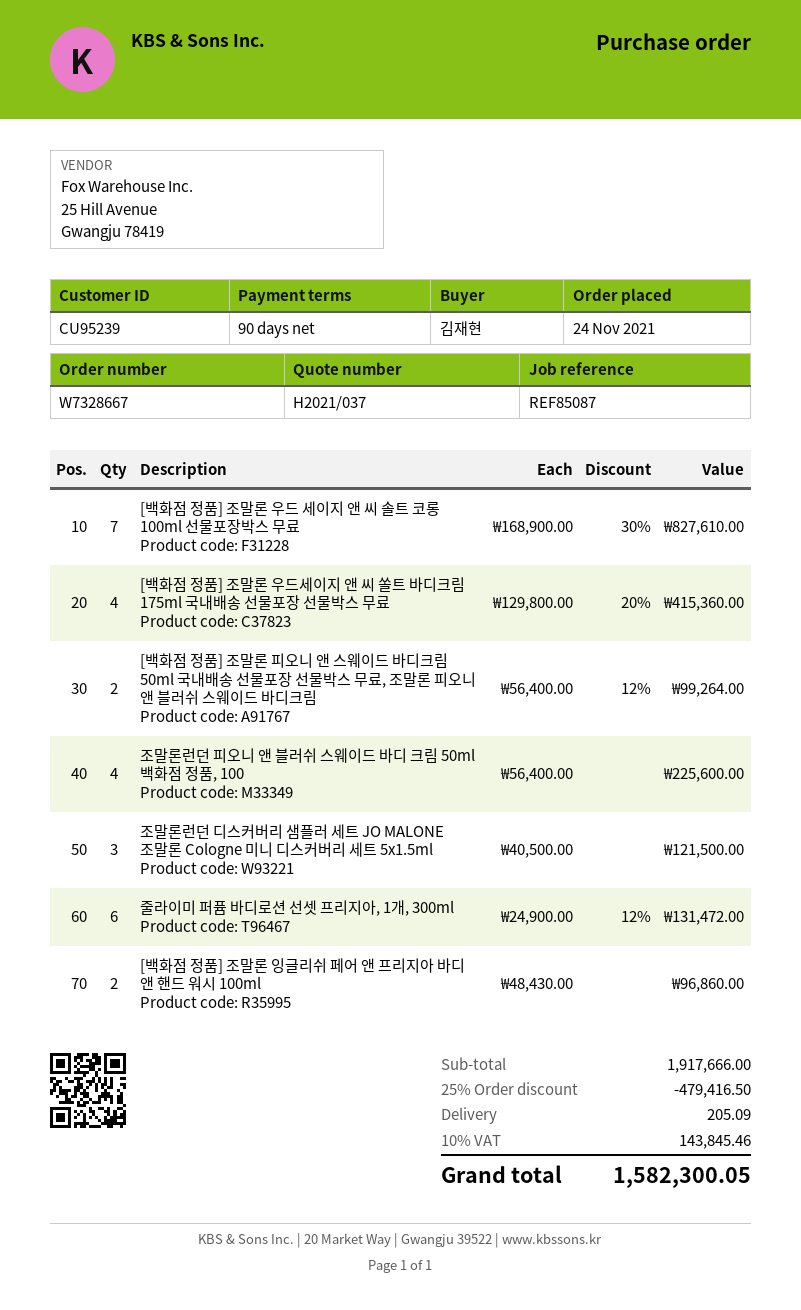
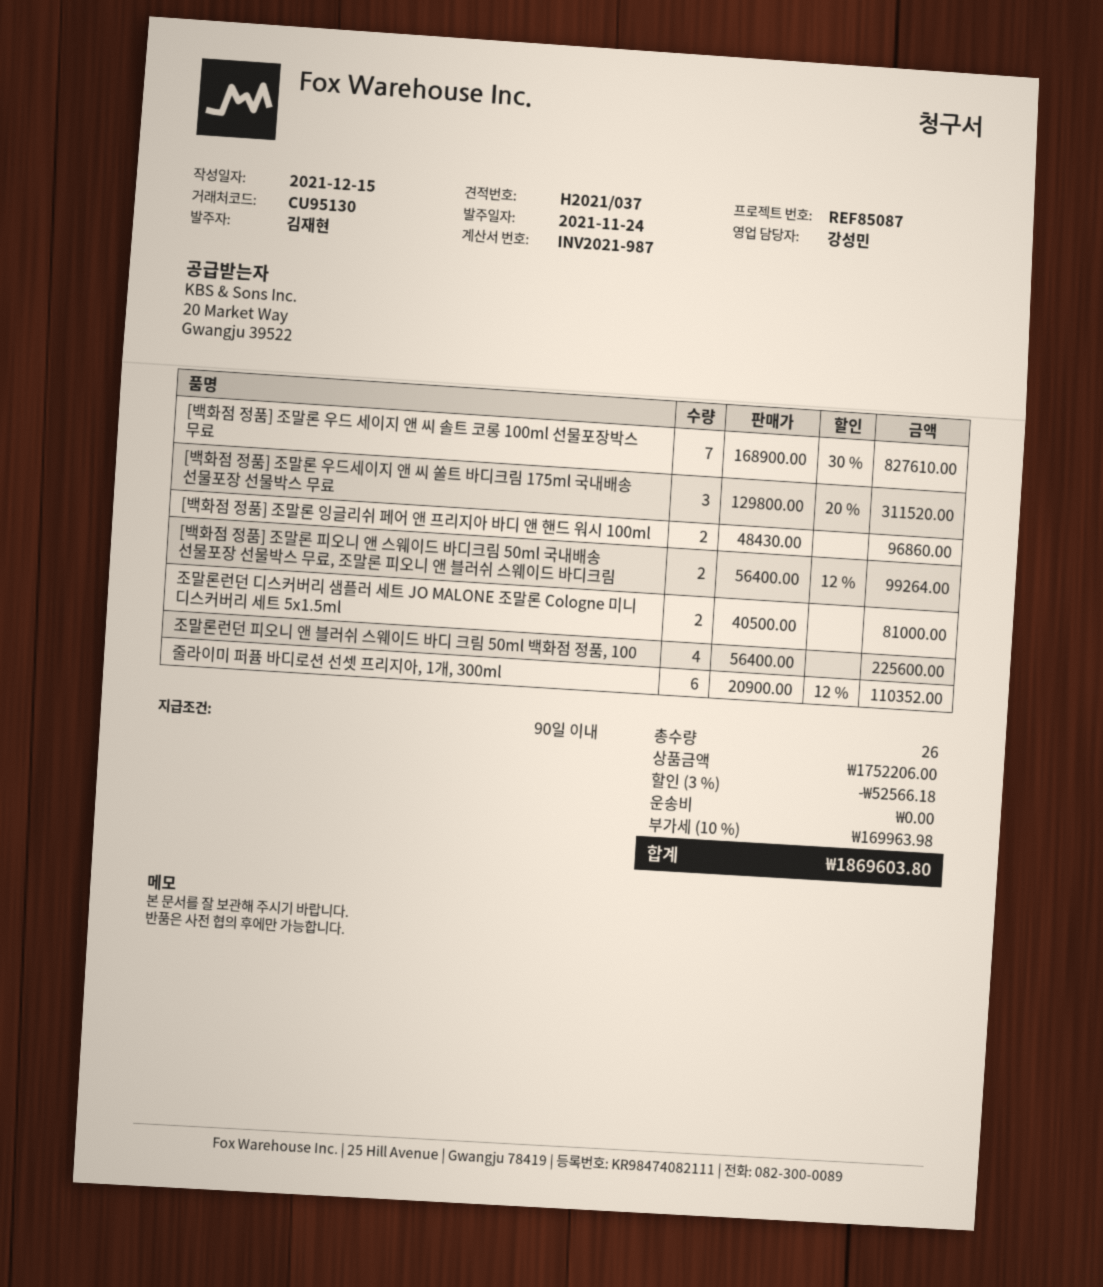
customer number: CU95239 -> CU95130
[백화점 정품] 조말론 우드세이지 앤 씨 쏠트 바디크림 175ml 국내배송 선물포장 선물박스 무료: 4 x 129800.00 - 20% = 415360.00 -> 3 x 129800.00 - 20% = 311520.00
조말론런던 디스커버리 샘플러 세트 JO MALONE 조말론 Cologne 미니 디스커버리 세트 5x1.5ml: 3 x 40500.00 = 121500.00 -> 2 x 40500.00 = 81000.00
줄라이미 퍼퓸 바디로션 선셋 프리지아, 1개, 300ml: 6 x 24900.00 - 12% = 131472.00 -> 6 x 20900.00 - 12% = 110352.00
subtotal: 1917666.00 -> 1752206.00
discount: 25% = 479416.50 -> 3% = 52566.18
shipping: 205.09 -> 0.00
tax: 10% = 143845.46 -> 10% = 169963.98
total: 1582300.05 -> 1869603.80

